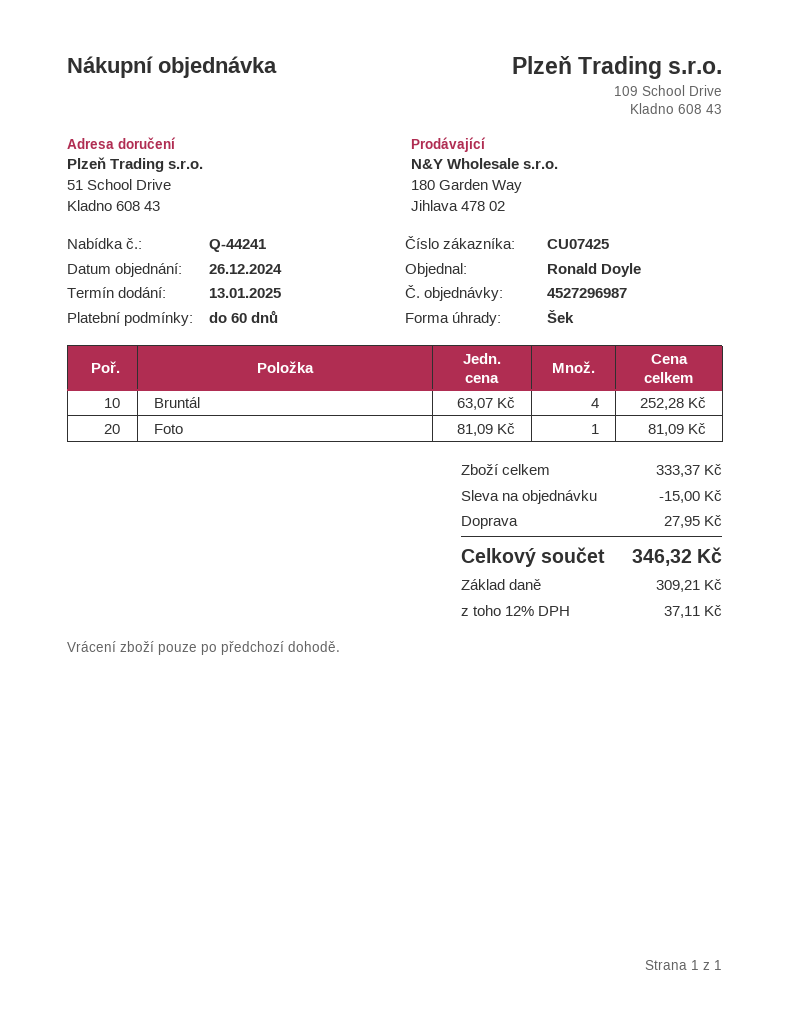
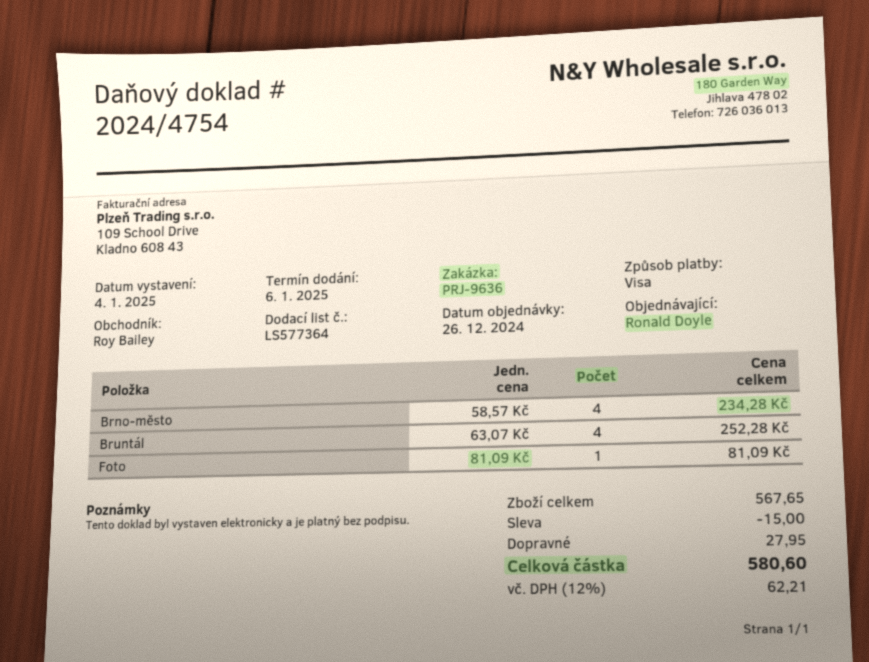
delivery date: 2025-01-13 -> 2025-01-06
payment method: cheque -> Visa
Brno-město: none -> 4 x 58.57 = 234.28
subtotal: 333.37 -> 567.65
tax: 12% = 37.11 -> 12% = 62.21
total: 346.32 -> 580.60

